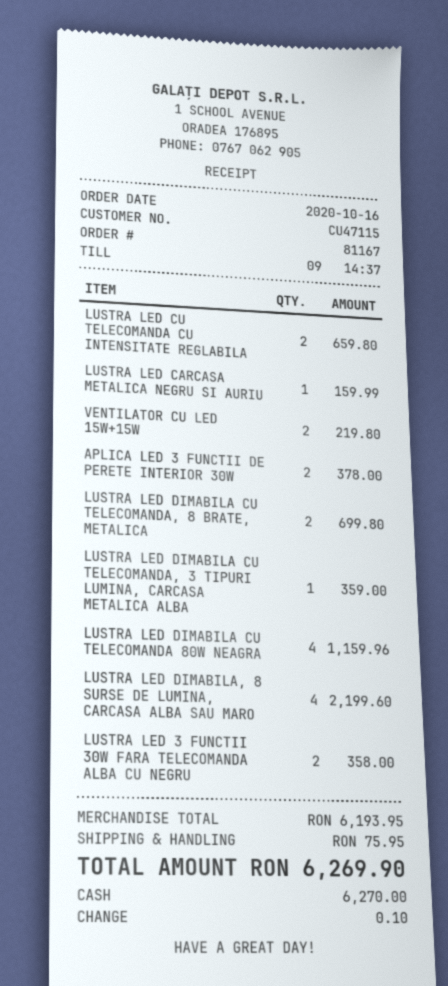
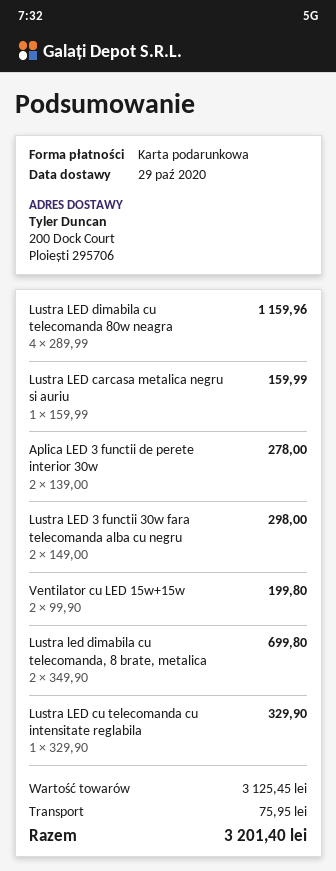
payment method: cash -> gift card
LUSTRA LED CU TELECOMANDA CU INTENSITATE REGLABILA: 2 for 659.80 -> 1 for 329.90
VENTILATOR CU LED 15W+15W: 2 for 219.80 -> 2 for 199.80
APLICA LED 3 FUNCTII DE PERETE INTERIOR 30W: 2 for 378.00 -> 2 for 278.00
LUSTRA LED DIMABILA CU TELECOMANDA, 3 TIPURI LUMINA, CARCASA METALICA ALBA: 1 for 359.00 -> none
LUSTRA LED DIMABILA, 8 SURSE DE LUMINA, CARCASA ALBA SAU MARO: 4 for 2199.60 -> none
LUSTRA LED 3 FUNCTII 30W FARA TELECOMANDA ALBA CU NEGRU: 2 for 358.00 -> 2 for 298.00
subtotal: 6193.95 -> 3125.45
total: 6269.90 -> 3201.40

